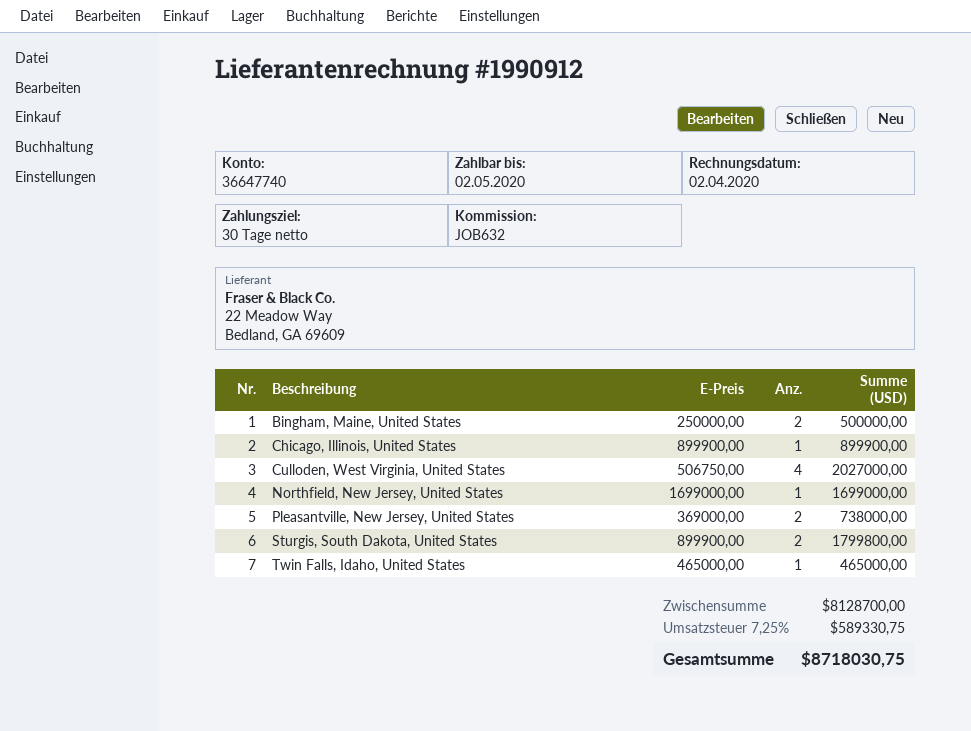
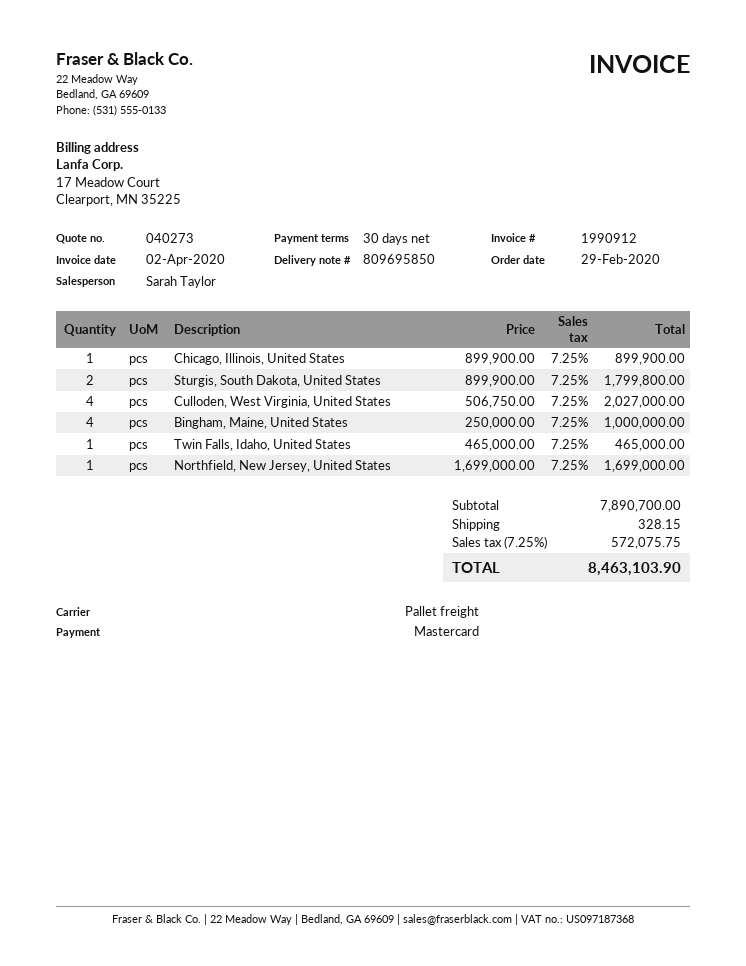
Bingham, Maine, United States: 2 x 250000.00 = 500000.00 -> 4 x 250000.00 = 1000000.00
Pleasantville, New Jersey, United States: 2 x 369000.00 = 738000.00 -> none
subtotal: 8128700.00 -> 7890700.00
shipping: none -> 328.15
tax: 7.25% = 589330.75 -> 7.25% = 572075.75
total: 8718030.75 -> 8463103.90

